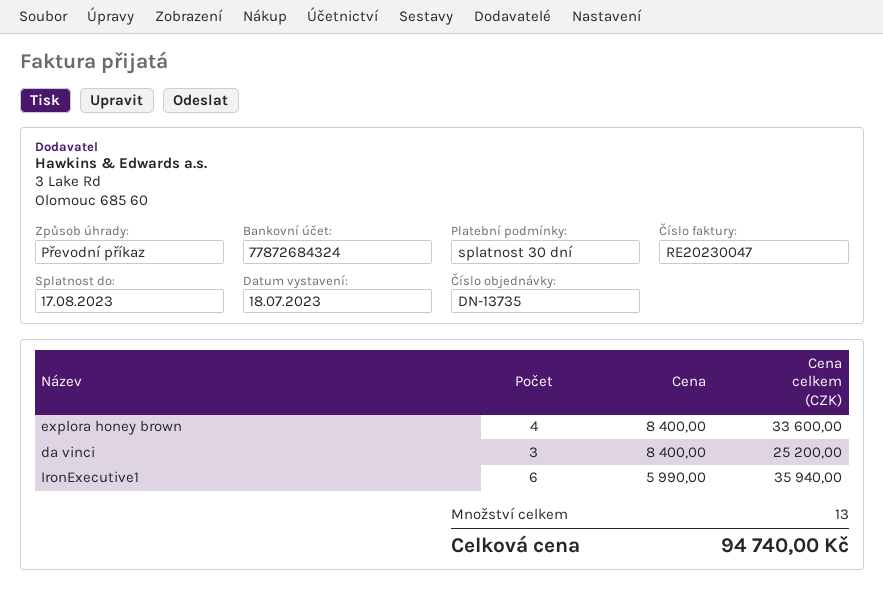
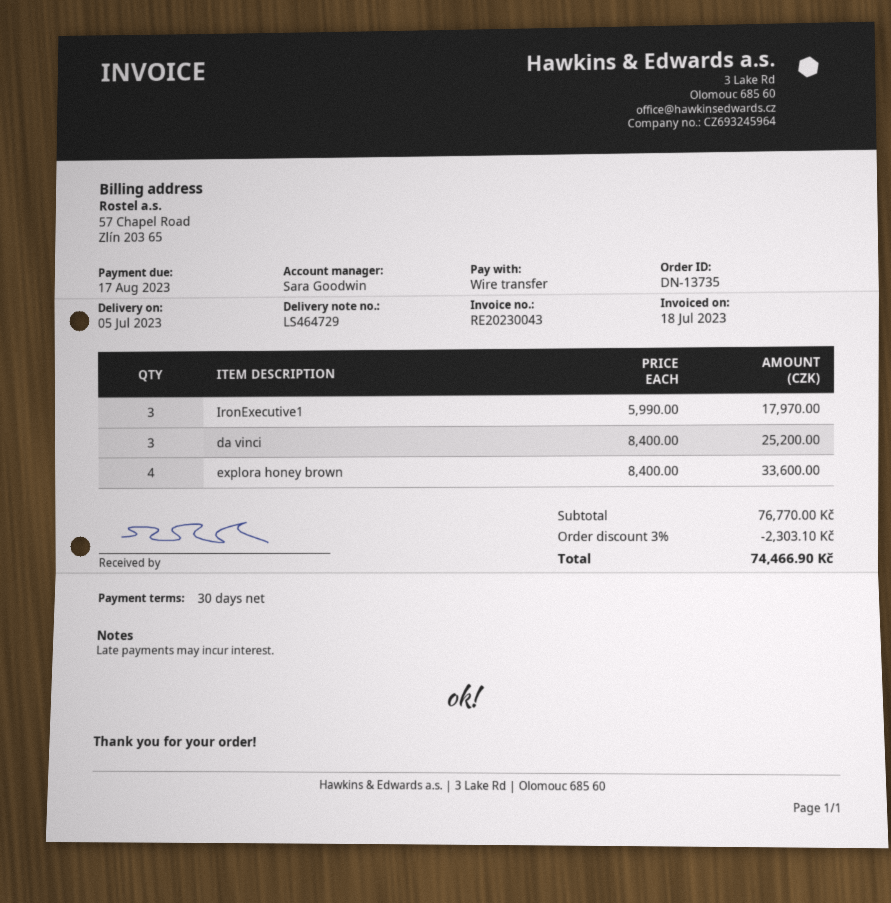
invoice number: RE20230047 -> RE20230043
IronExecutive1: 6 x 5990.00 = 35940.00 -> 3 x 5990.00 = 17970.00
discount: none -> 3% = 2303.10
total: 94740.00 -> 74466.90

